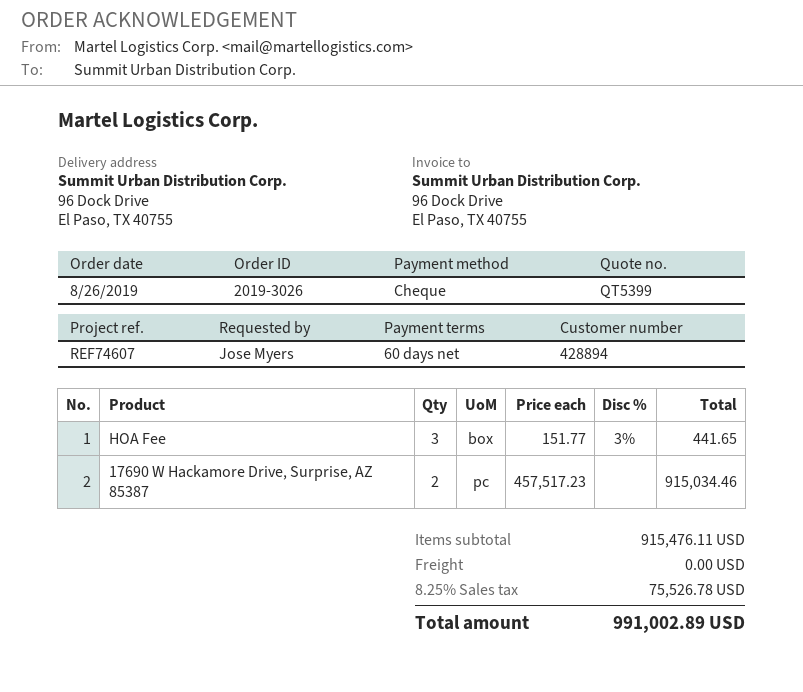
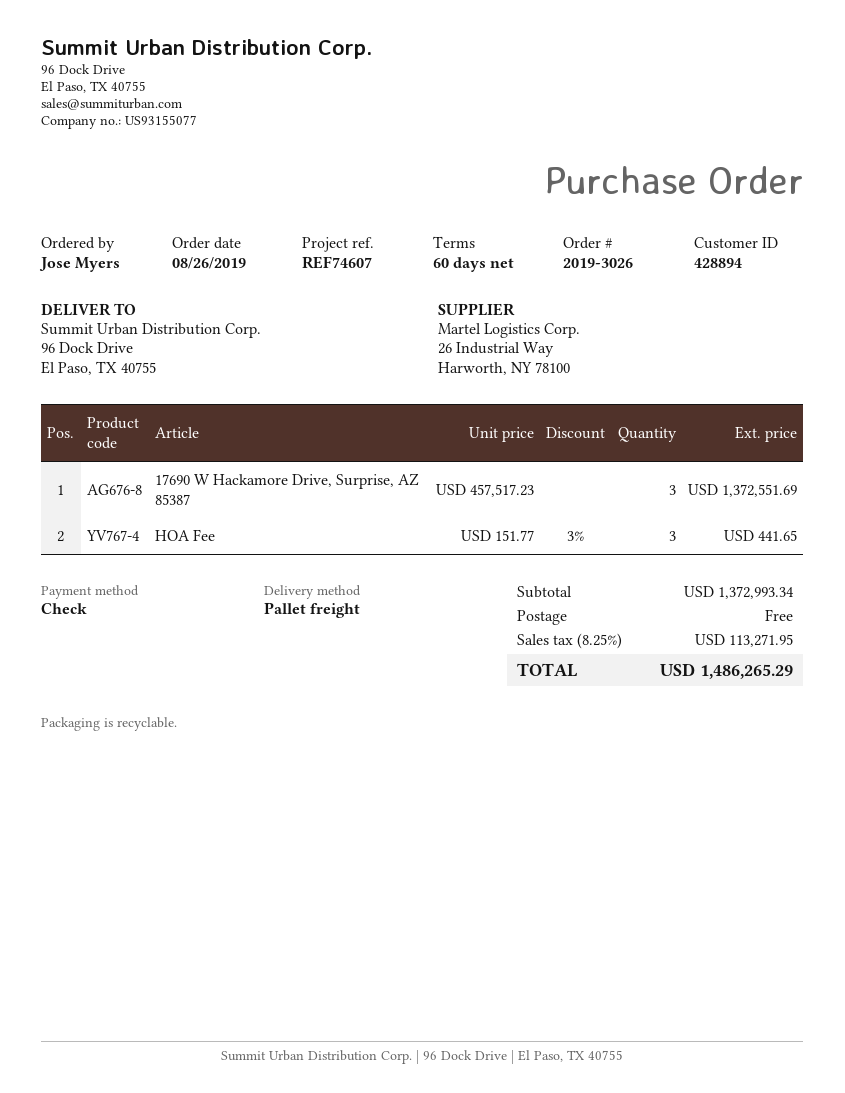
17690 W Hackamore Drive, Surprise, AZ 85387: 2 x 457517.23 = 915034.46 -> 3 x 457517.23 = 1372551.69
subtotal: 915476.11 -> 1372993.34
tax: 8.25% = 75526.78 -> 8.25% = 113271.95
total: 991002.89 -> 1486265.29

